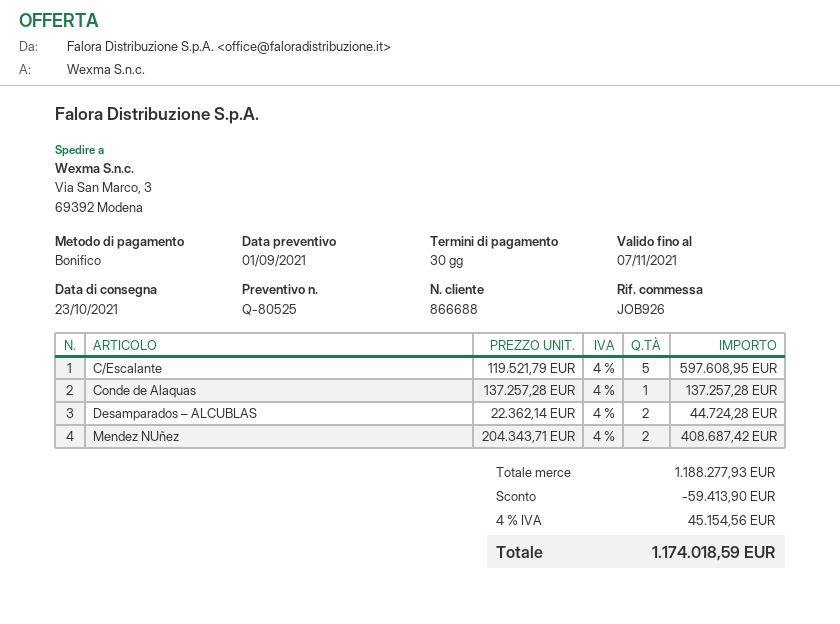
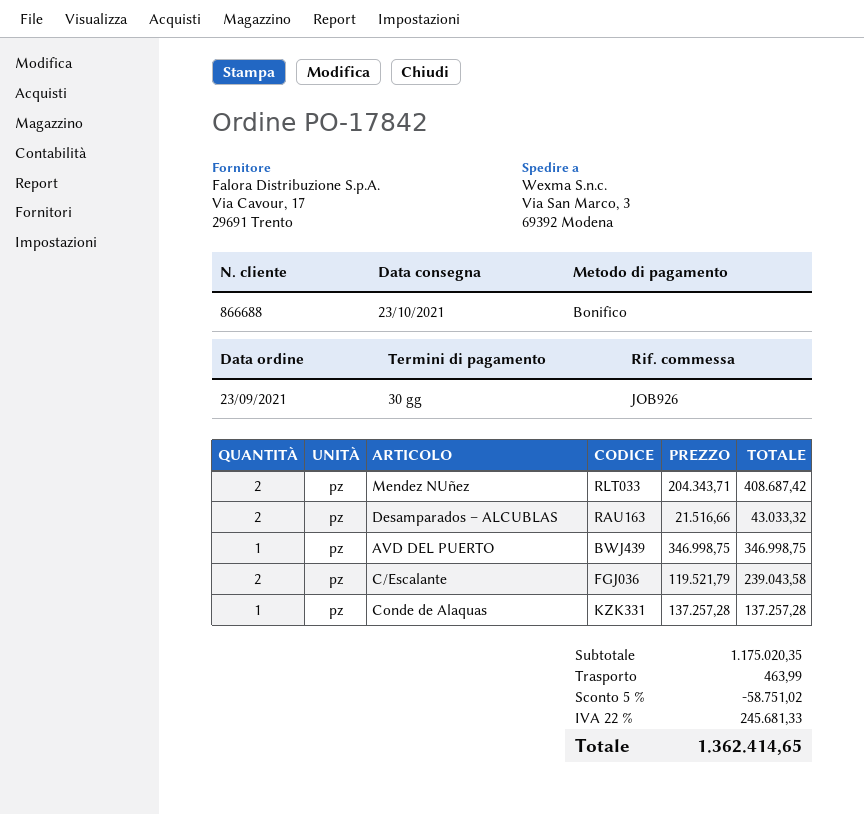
C/Escalante: 5 x 119521.79 = 597608.95 -> 2 x 119521.79 = 239043.58
Desamparados – ALCUBLAS: 2 x 22362.14 = 44724.28 -> 2 x 21516.66 = 43033.32
AVD DEL PUERTO: none -> 1 x 346998.75 = 346998.75
subtotal: 1188277.93 -> 1175020.35
discount: 59413.90 -> 58751.02
shipping: none -> 463.99
tax: 4% = 45154.56 -> 22% = 245681.33
total: 1174018.59 -> 1362414.65

